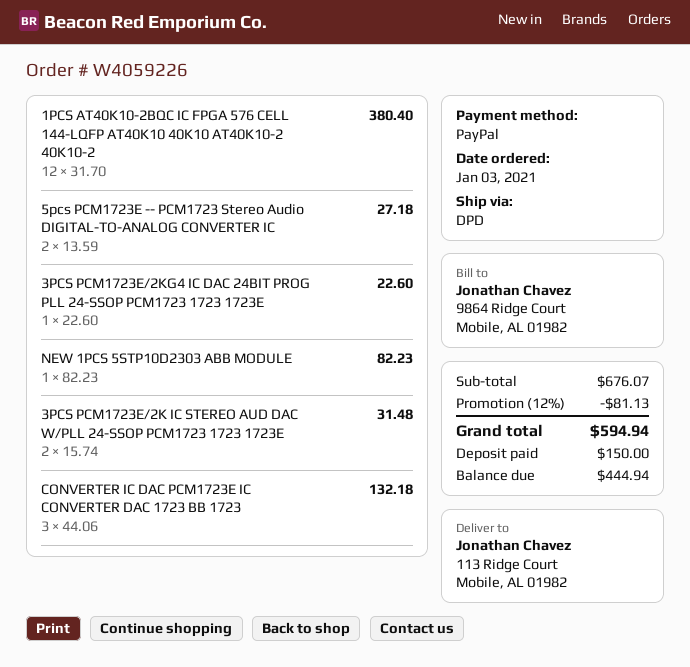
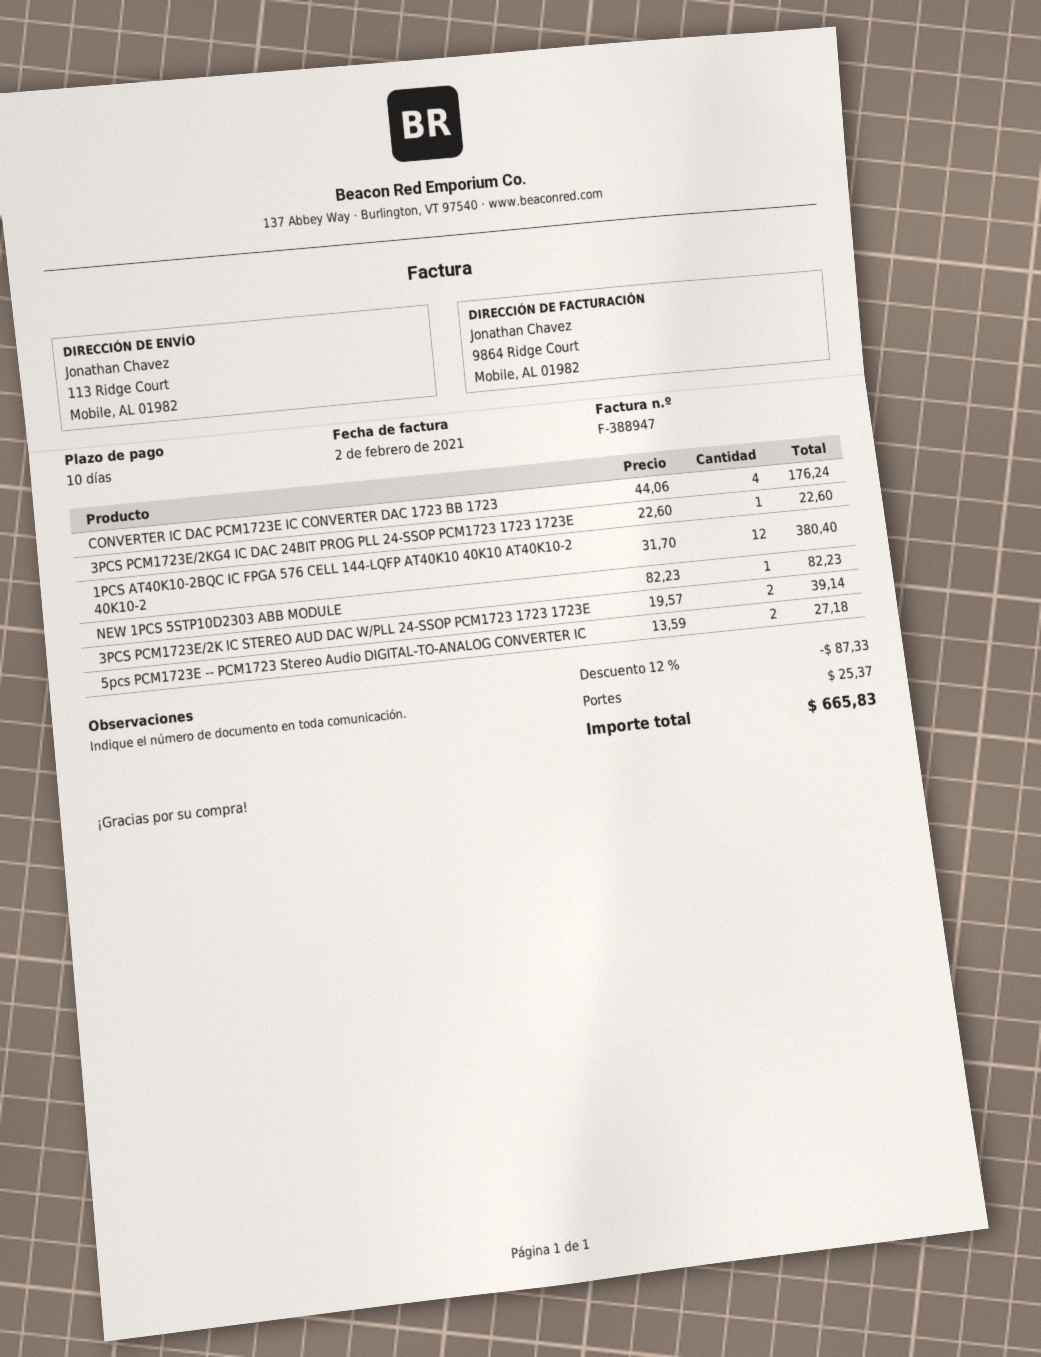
3PCS PCM1723E/2K IC STEREO AUD DAC W/PLL 24-SSOP PCM1723 1723 1723E: 2 x 15.74 = 31.48 -> 2 x 19.57 = 39.14
CONVERTER IC DAC PCM1723E IC CONVERTER DAC 1723 BB 1723: 3 x 44.06 = 132.18 -> 4 x 44.06 = 176.24
discount: 12% = 81.13 -> 12% = 87.33
shipping: none -> 25.37
total: 594.94 -> 665.83

